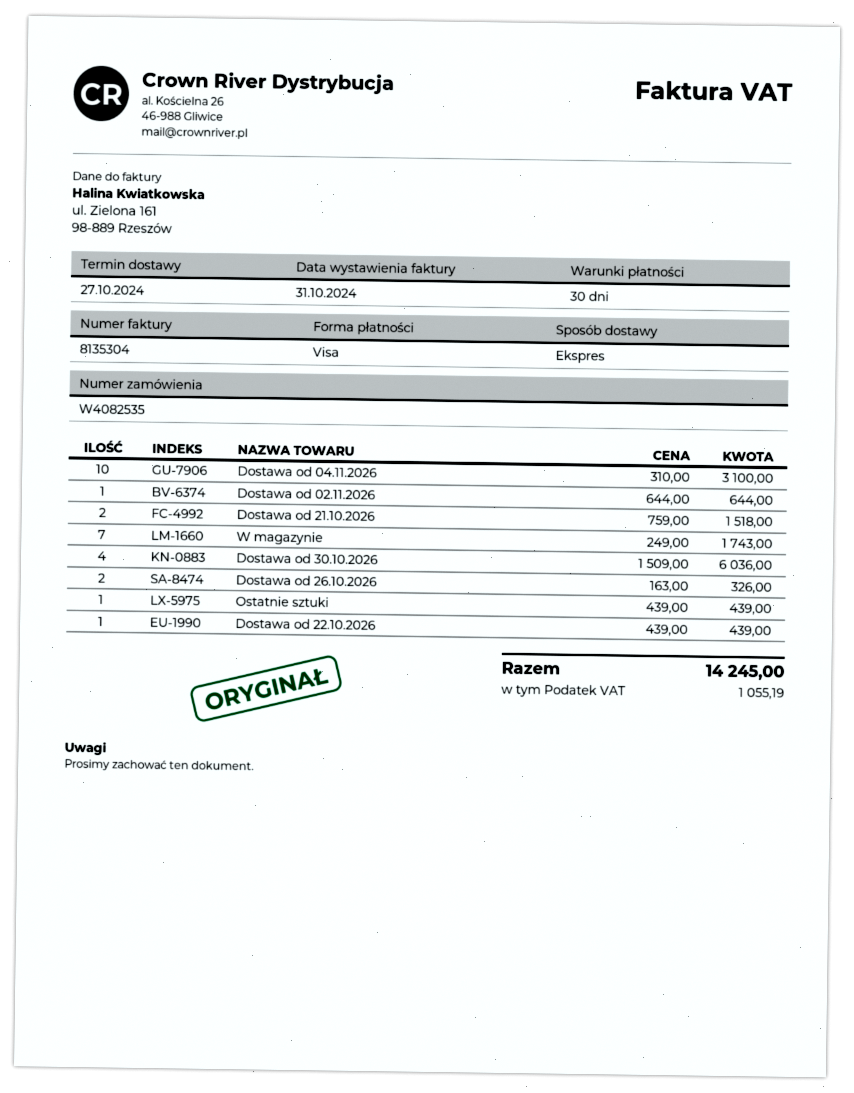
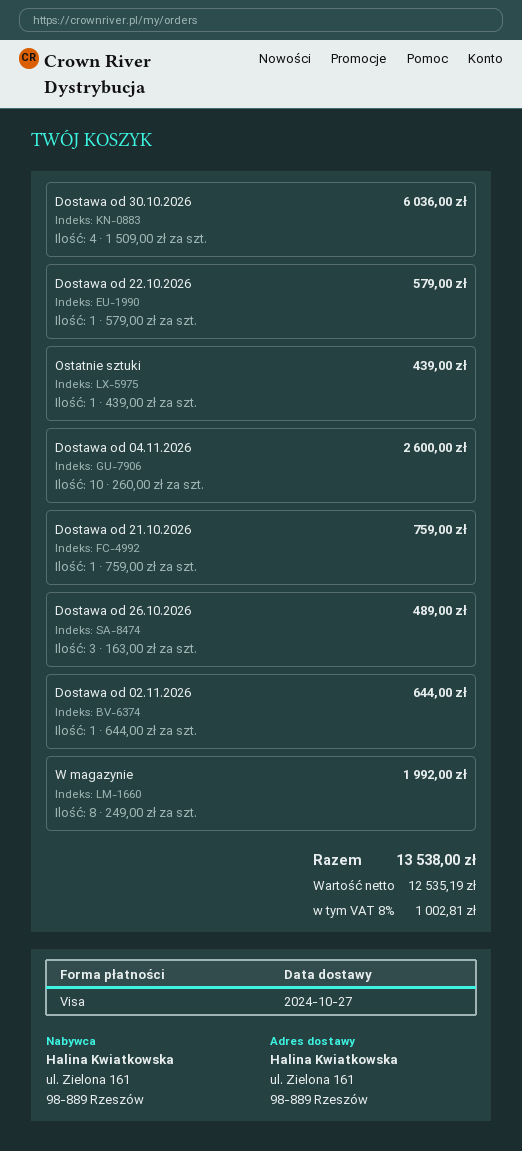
Dostawa od 04.11.2026: 10 x 310.00 = 3100.00 -> 10 x 260.00 = 2600.00
Dostawa od 21.10.2026: 2 x 759.00 = 1518.00 -> 1 x 759.00 = 759.00
W magazynie: 7 x 249.00 = 1743.00 -> 8 x 249.00 = 1992.00
Dostawa od 26.10.2026: 2 x 163.00 = 326.00 -> 3 x 163.00 = 489.00
Dostawa od 22.10.2026: 1 x 439.00 = 439.00 -> 1 x 579.00 = 579.00
tax: 1055.19 -> 1002.81
total: 14245.00 -> 13538.00

